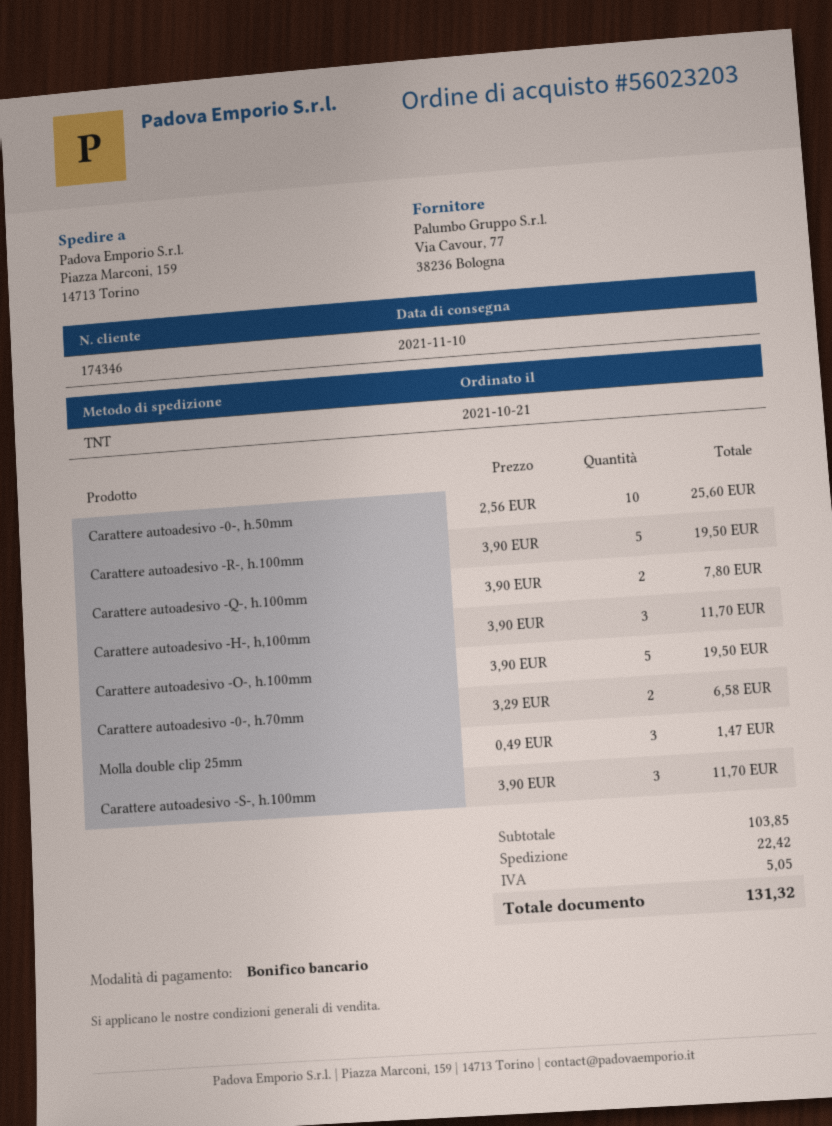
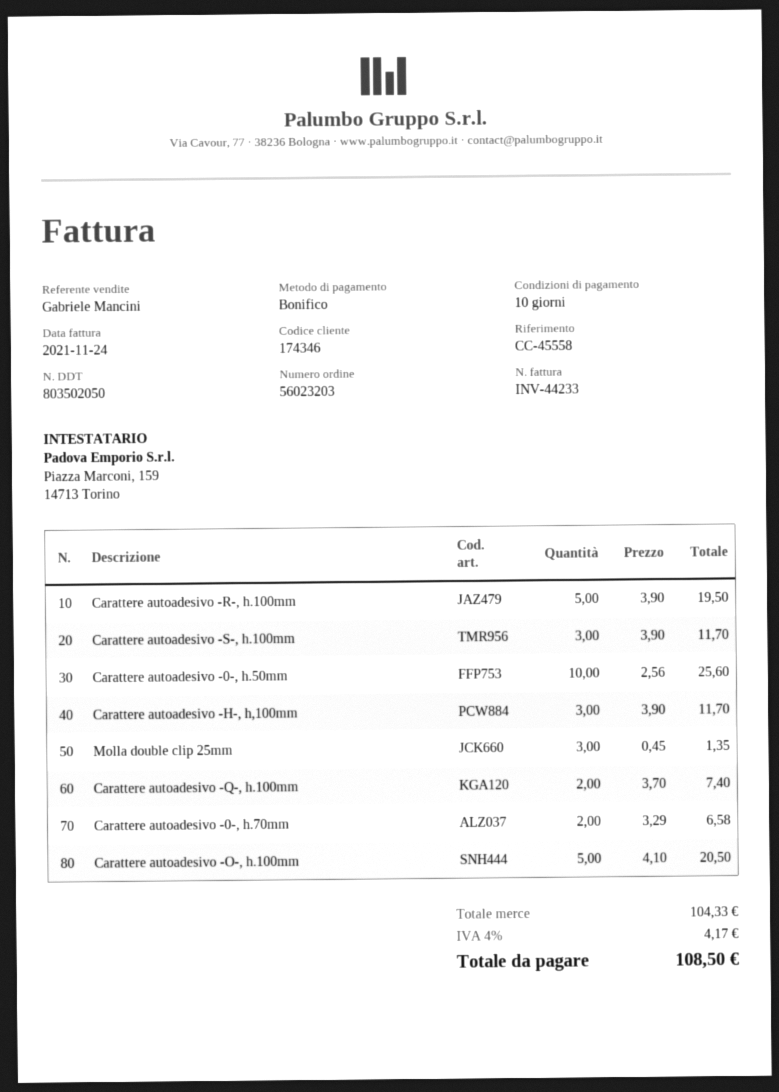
Carattere autoadesivo -Q-, h.100mm: 2 x 3.90 = 7.80 -> 2 x 3.70 = 7.40
Carattere autoadesivo -O-, h.100mm: 5 x 3.90 = 19.50 -> 5 x 4.10 = 20.50
Molla double clip 25mm: 3 x 0.49 = 1.47 -> 3 x 0.45 = 1.35
subtotal: 103.85 -> 104.33
shipping: 22.42 -> none
tax: 5.05 -> 4.17
total: 131.32 -> 108.50

